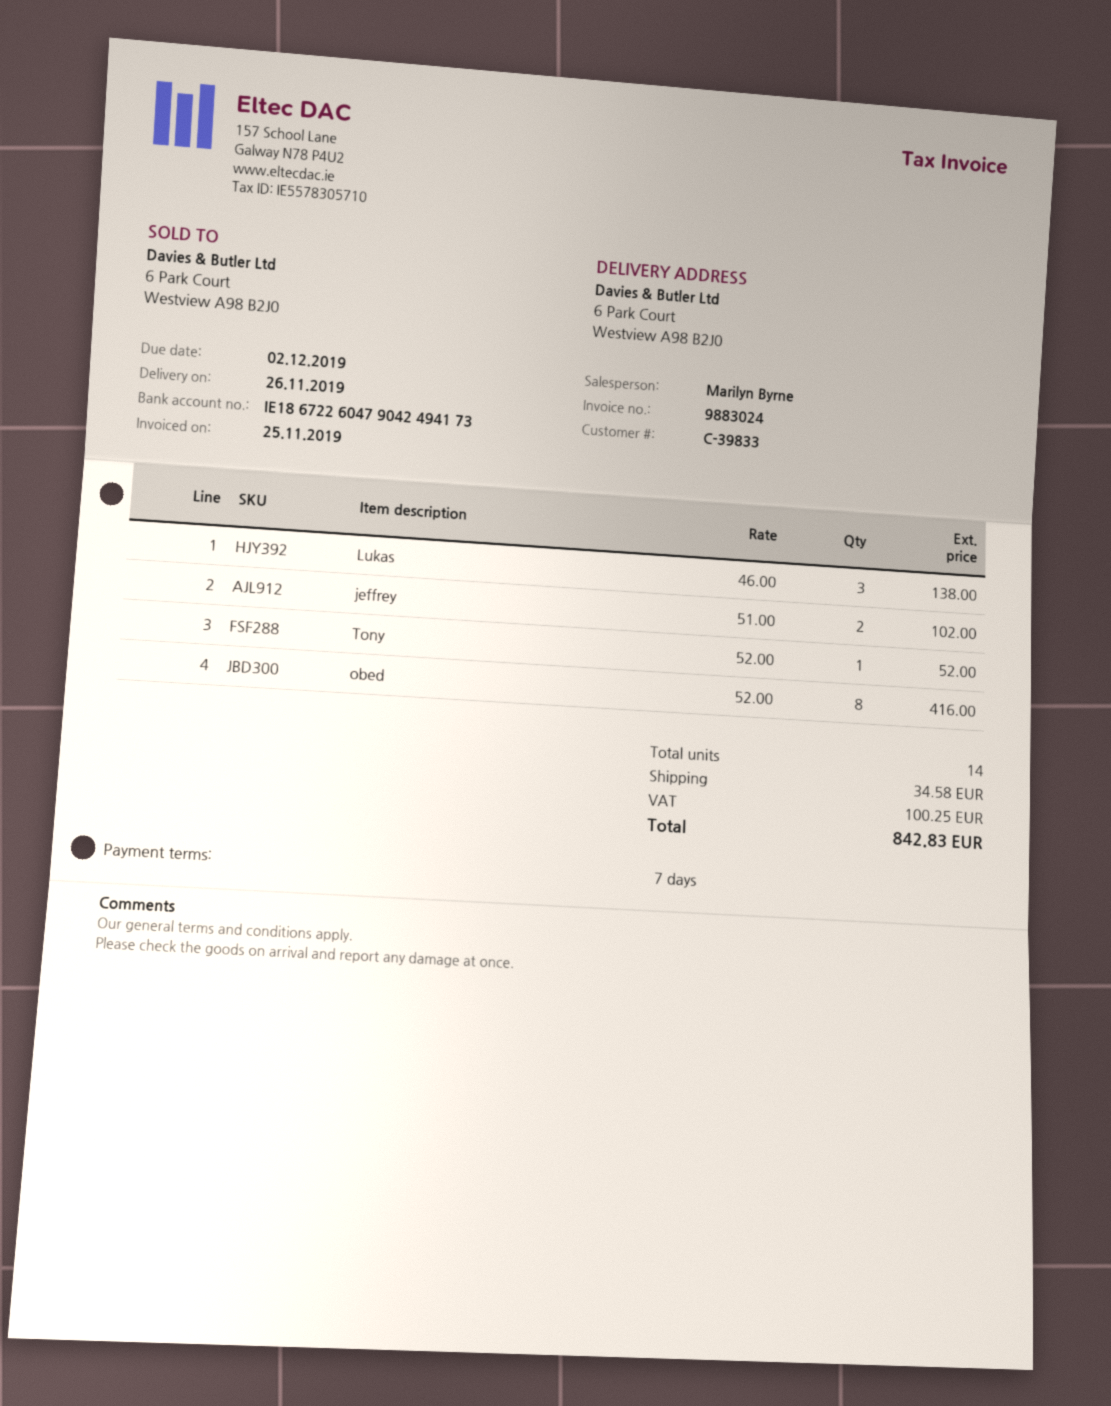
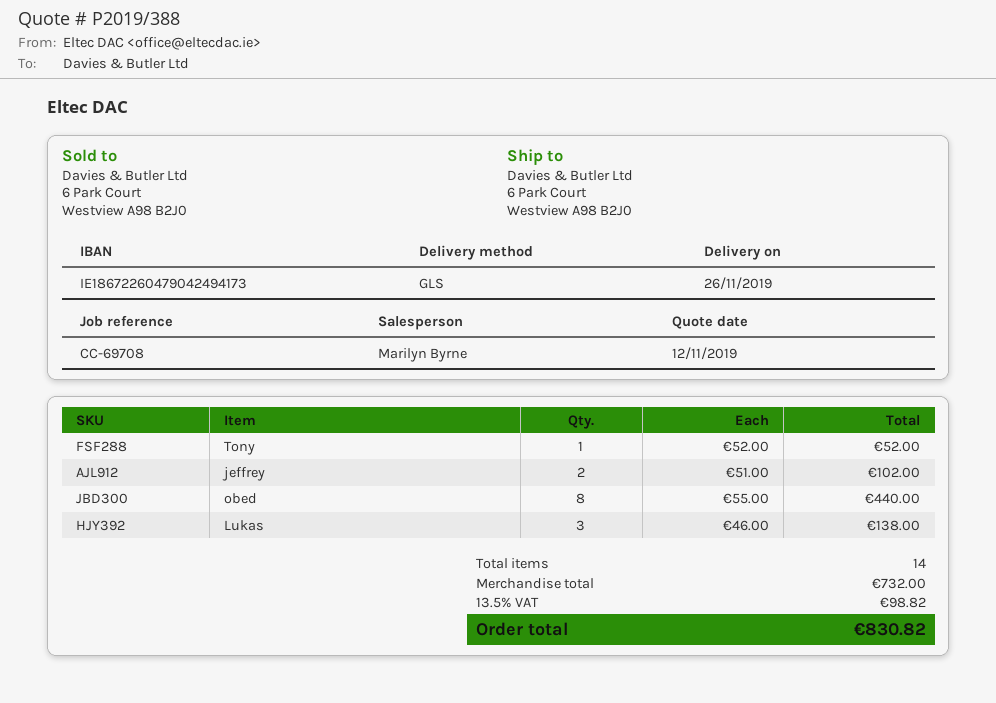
obed: 8 x 52.00 = 416.00 -> 8 x 55.00 = 440.00
shipping: 34.58 -> none
tax: 100.25 -> 98.82
total: 842.83 -> 830.82

